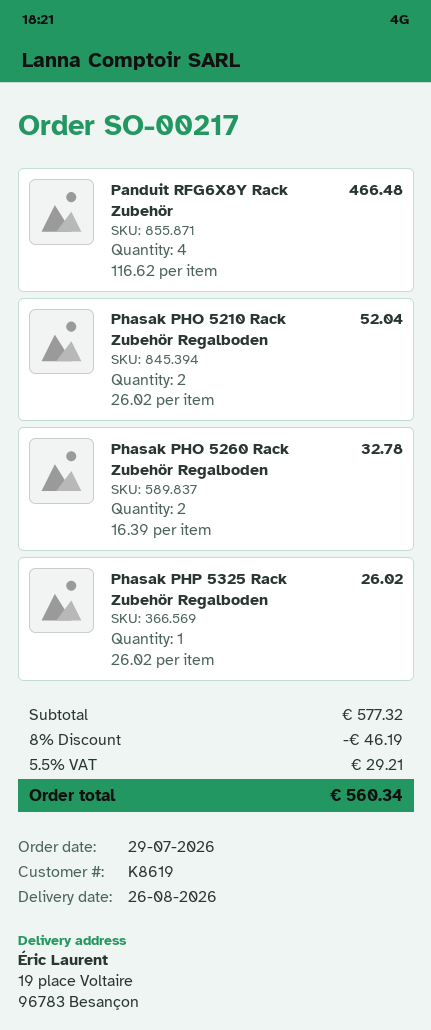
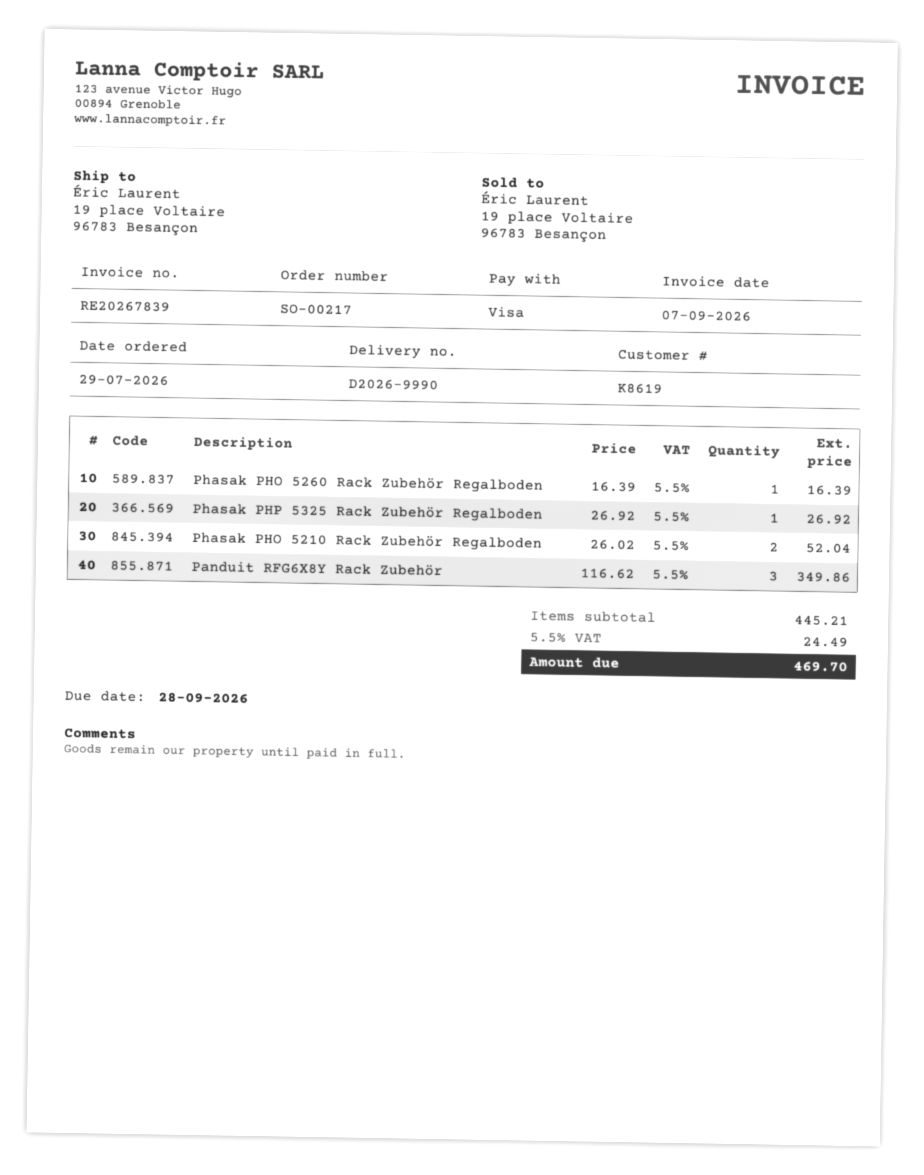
Panduit RFG6X8Y Rack Zubehör: 4 x 116.62 = 466.48 -> 3 x 116.62 = 349.86
Phasak PHO 5260 Rack Zubehör Regalboden: 2 x 16.39 = 32.78 -> 1 x 16.39 = 16.39
Phasak PHP 5325 Rack Zubehör Regalboden: 1 x 26.02 = 26.02 -> 1 x 26.92 = 26.92
subtotal: 577.32 -> 445.21
discount: 8% = 46.19 -> none
tax: 5.5% = 29.21 -> 5.5% = 24.49
total: 560.34 -> 469.70

